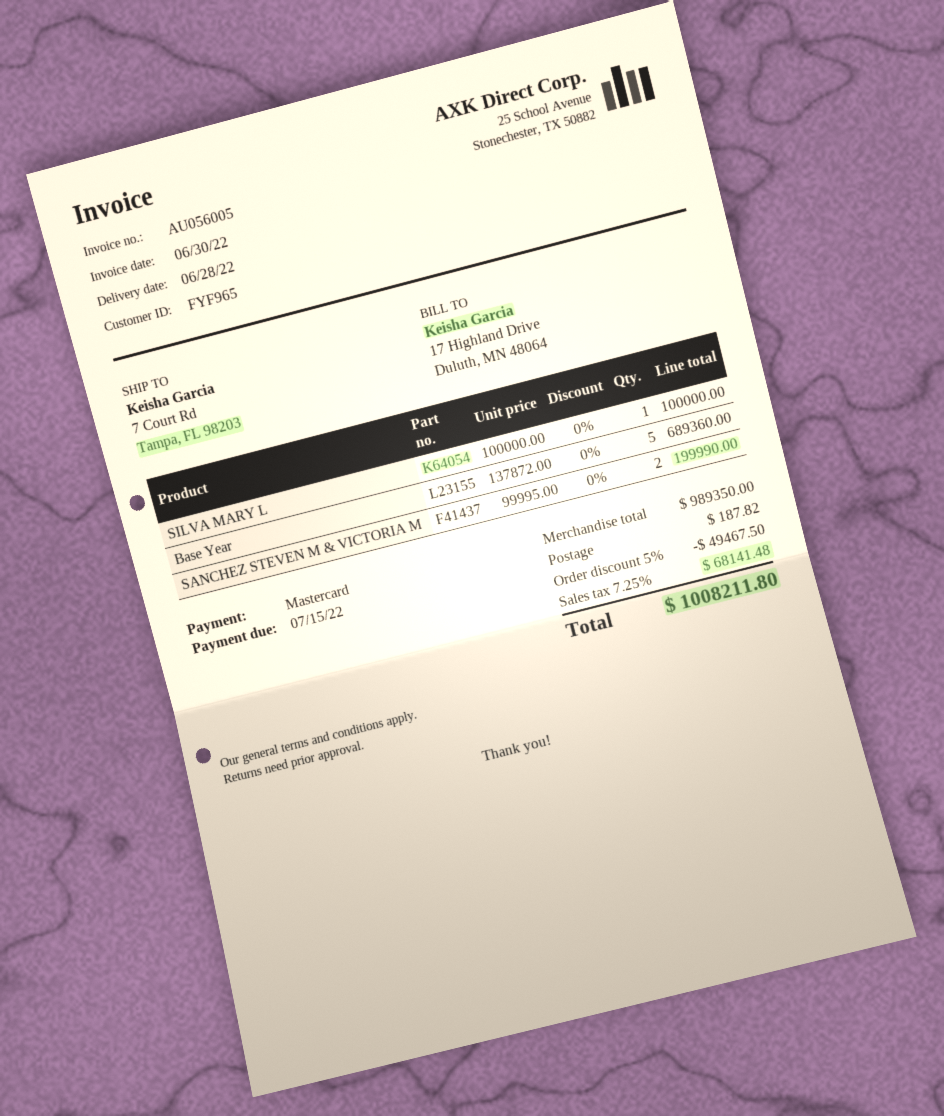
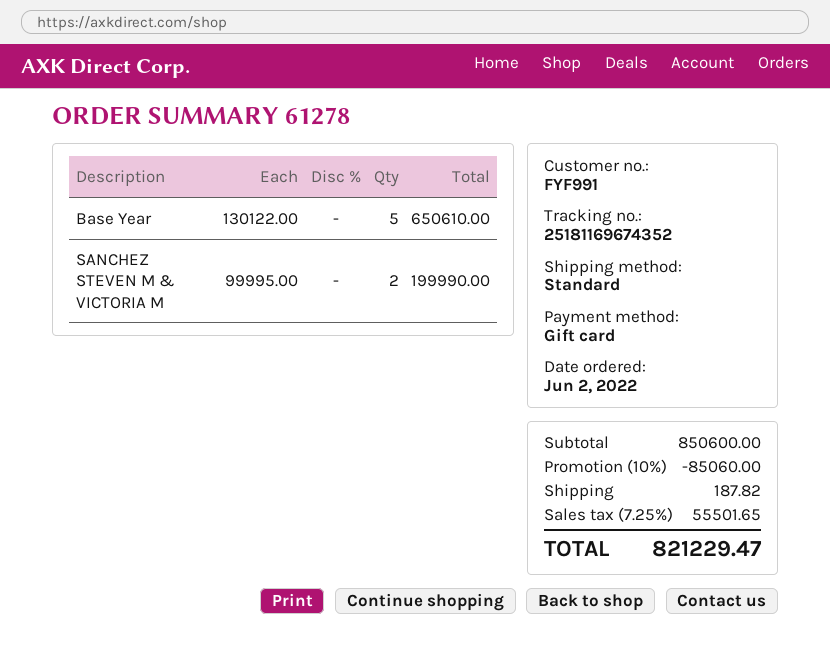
customer number: FYF965 -> FYF991
payment method: Mastercard -> gift card
SILVA MARY L: 1 x 100000.00 = 100000.00 -> none
Base Year: 5 x 137872.00 = 689360.00 -> 5 x 130122.00 = 650610.00
subtotal: 989350.00 -> 850600.00
discount: 5% = 49467.50 -> 10% = 85060.00
tax: 7.25% = 68141.48 -> 7.25% = 55501.65
total: 1008211.80 -> 821229.47

